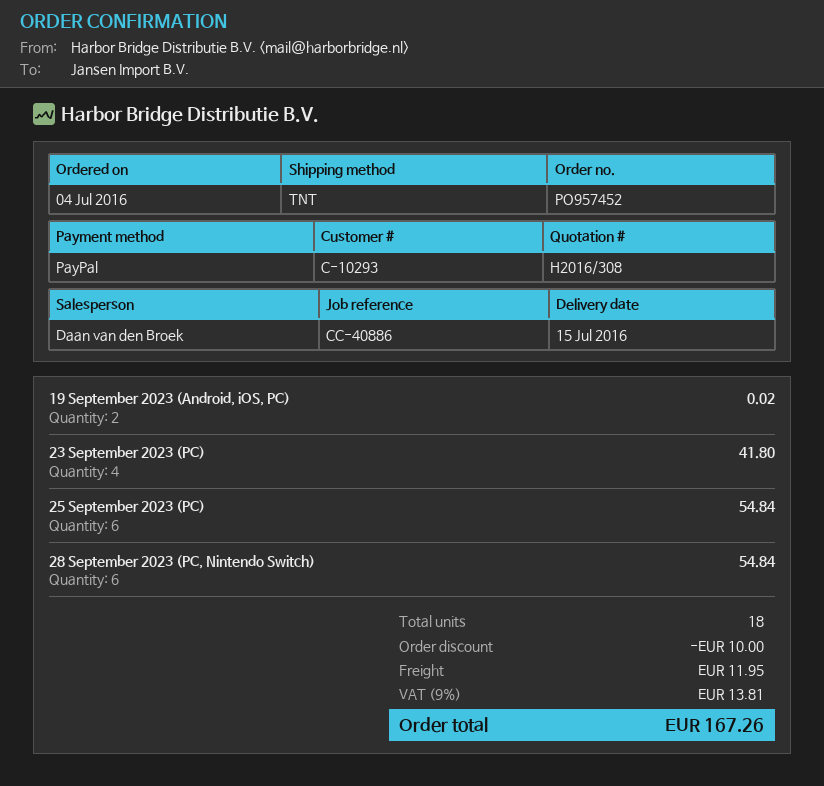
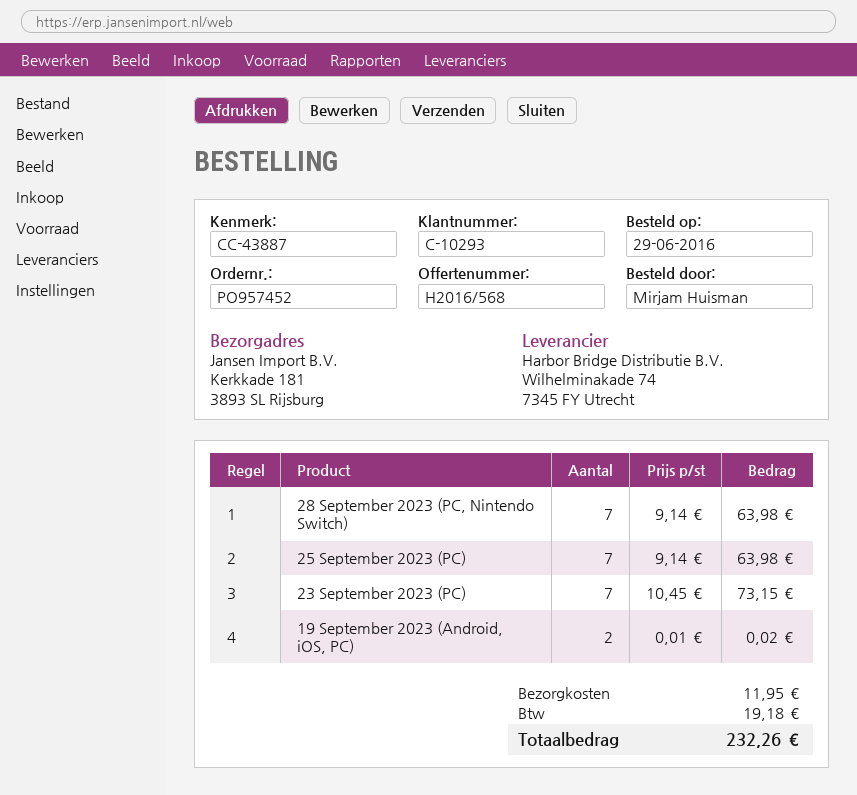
quote number: H2016/308 -> H2016/568
order date: 2016-07-04 -> 2016-06-29
reference: CC-40886 -> CC-43887
23 September 2023 (PC): 4 for 41.80 -> 7 for 73.15
25 September 2023 (PC): 6 for 54.84 -> 7 for 63.98
28 September 2023 (PC, Nintendo Switch): 6 for 54.84 -> 7 for 63.98
discount: 10.00 -> none
tax: 13.81 -> 19.18
total: 167.26 -> 232.26

